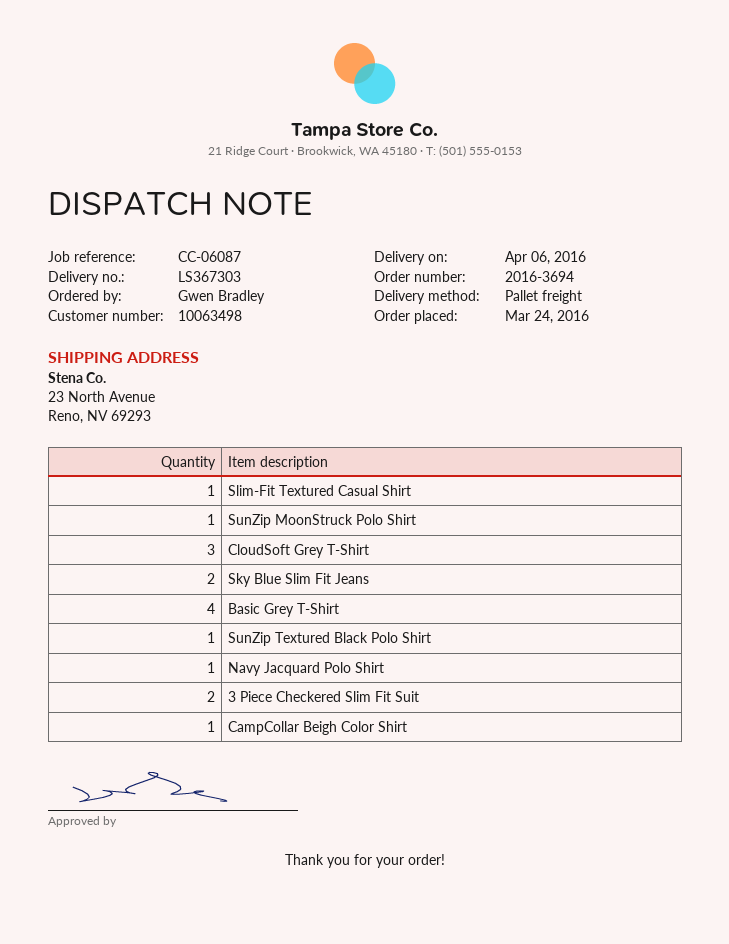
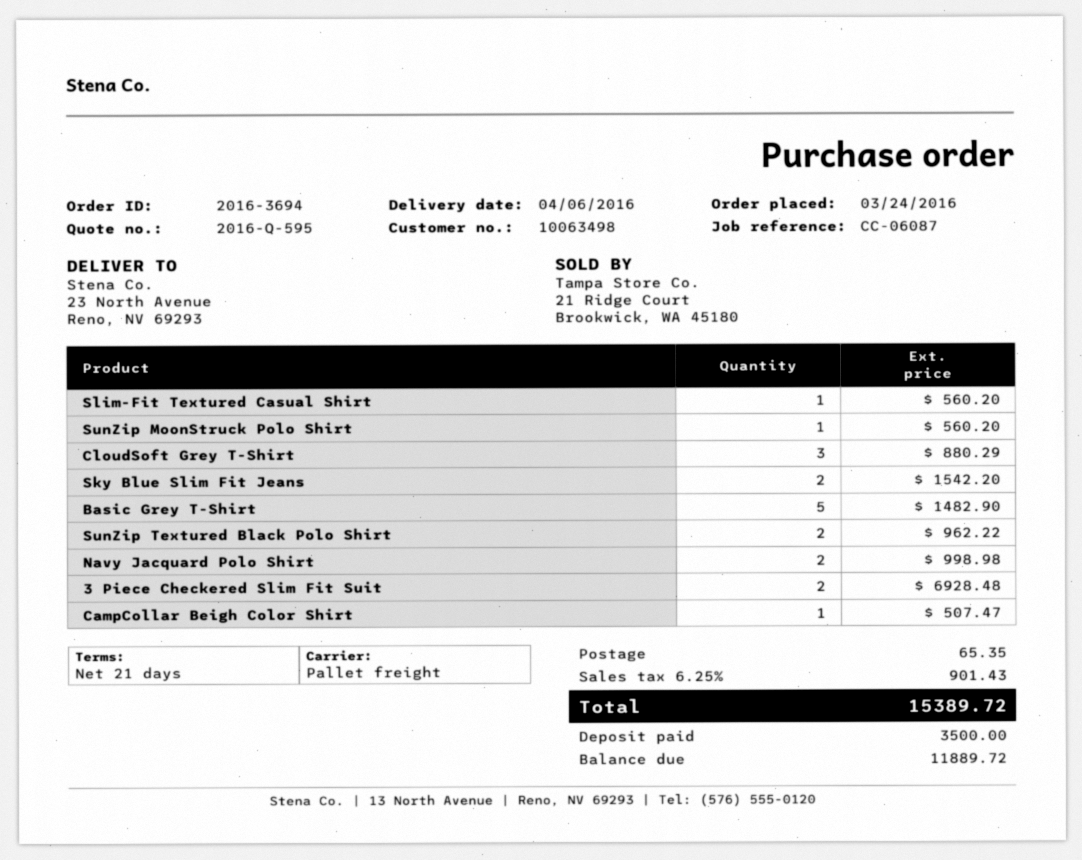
Basic Grey T-Shirt: 4 -> 5
SunZip Textured Black Polo Shirt: 1 -> 2
Navy Jacquard Polo Shirt: 1 -> 2

